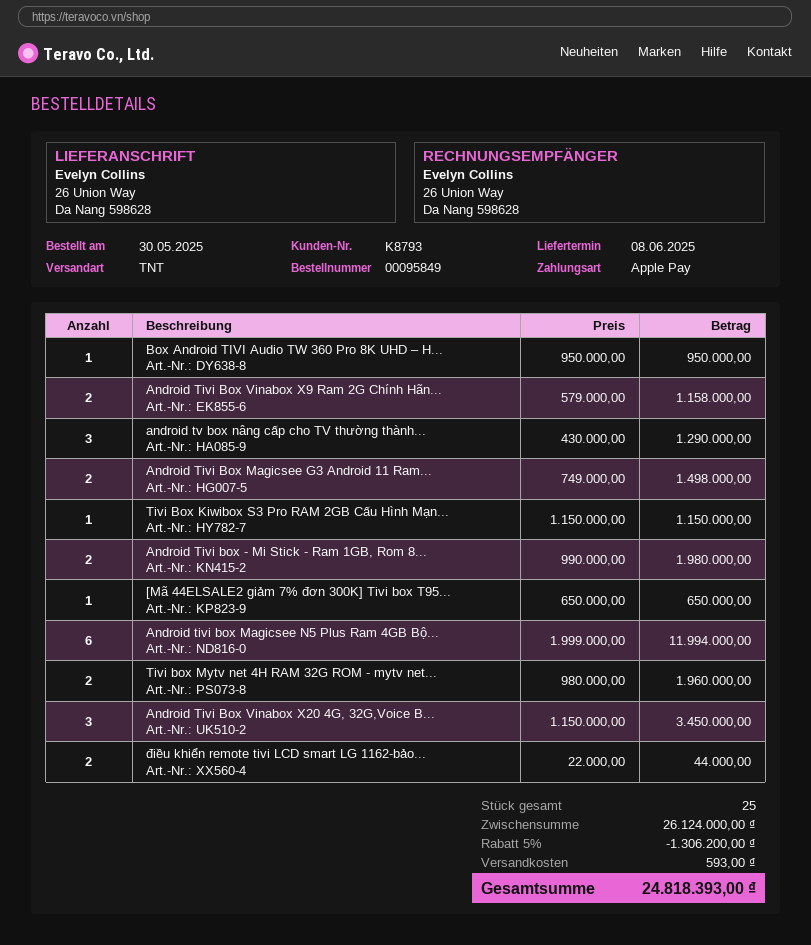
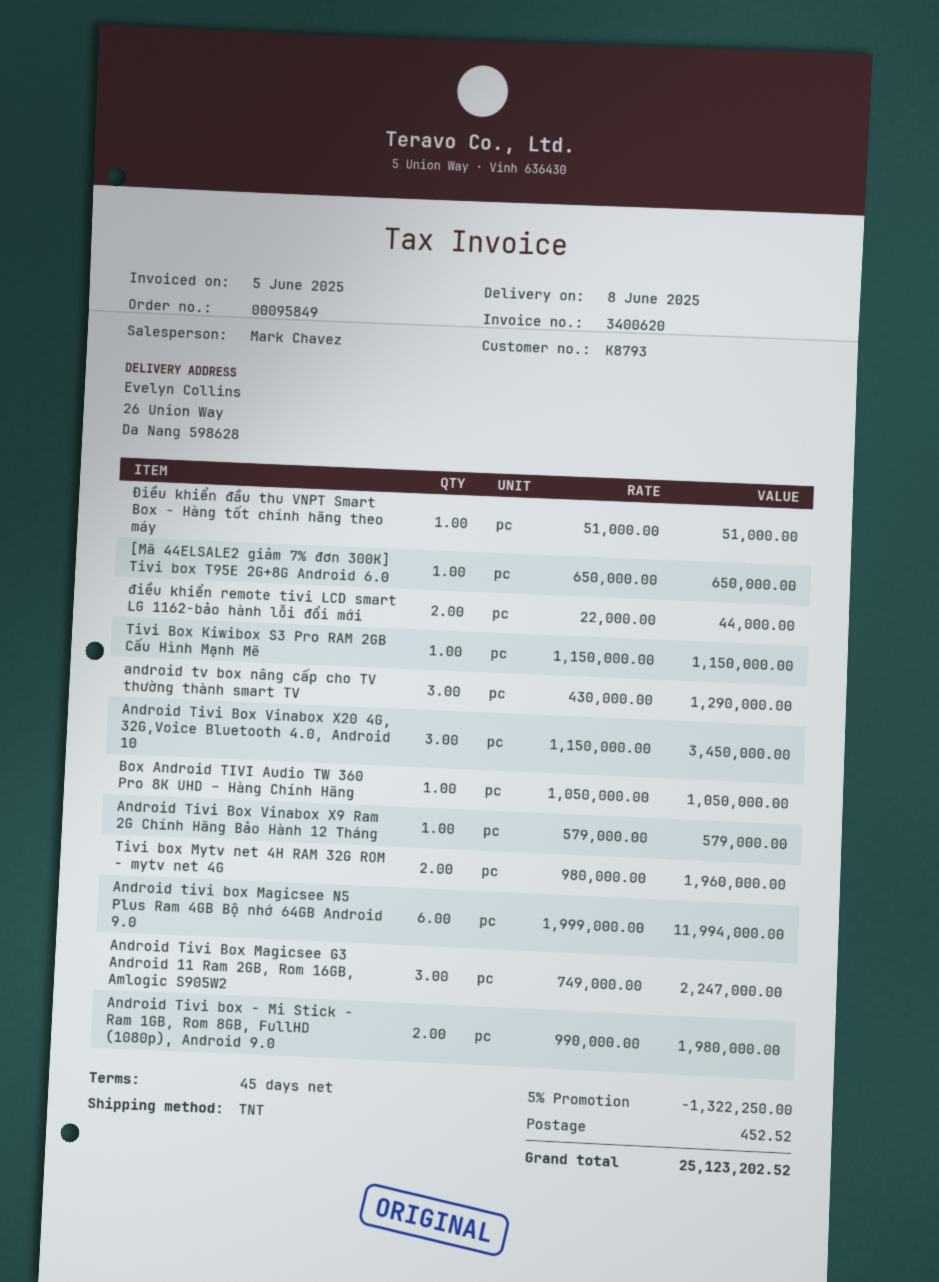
Box Android TIVI Audio TW 360 Pro 8K UHD – H...: 1 x 950000.00 = 950000.00 -> 1 x 1050000.00 = 1050000.00
Android Tivi Box Vinabox X9 Ram 2G Chính Hãn...: 2 x 579000.00 = 1158000.00 -> 1 x 579000.00 = 579000.00
Android Tivi Box Magicsee G3 Android 11 Ram...: 2 x 749000.00 = 1498000.00 -> 3 x 749000.00 = 2247000.00
Điều khiển đầu thu VNPT Smart Box - Hàng tốt chính hãng theo máy: none -> 1 x 51000.00 = 51000.00
discount: 5% = 1306200.00 -> 5% = 1322250.00
shipping: 593.00 -> 452.52
total: 24818393.00 -> 25123202.52

